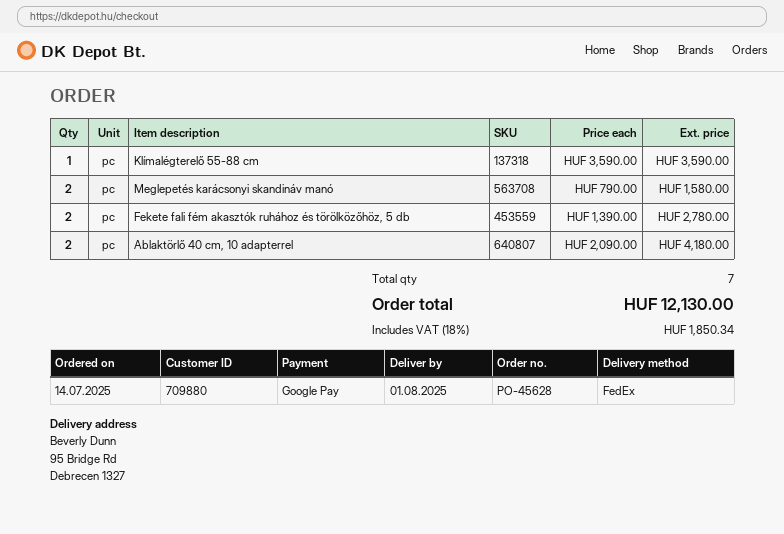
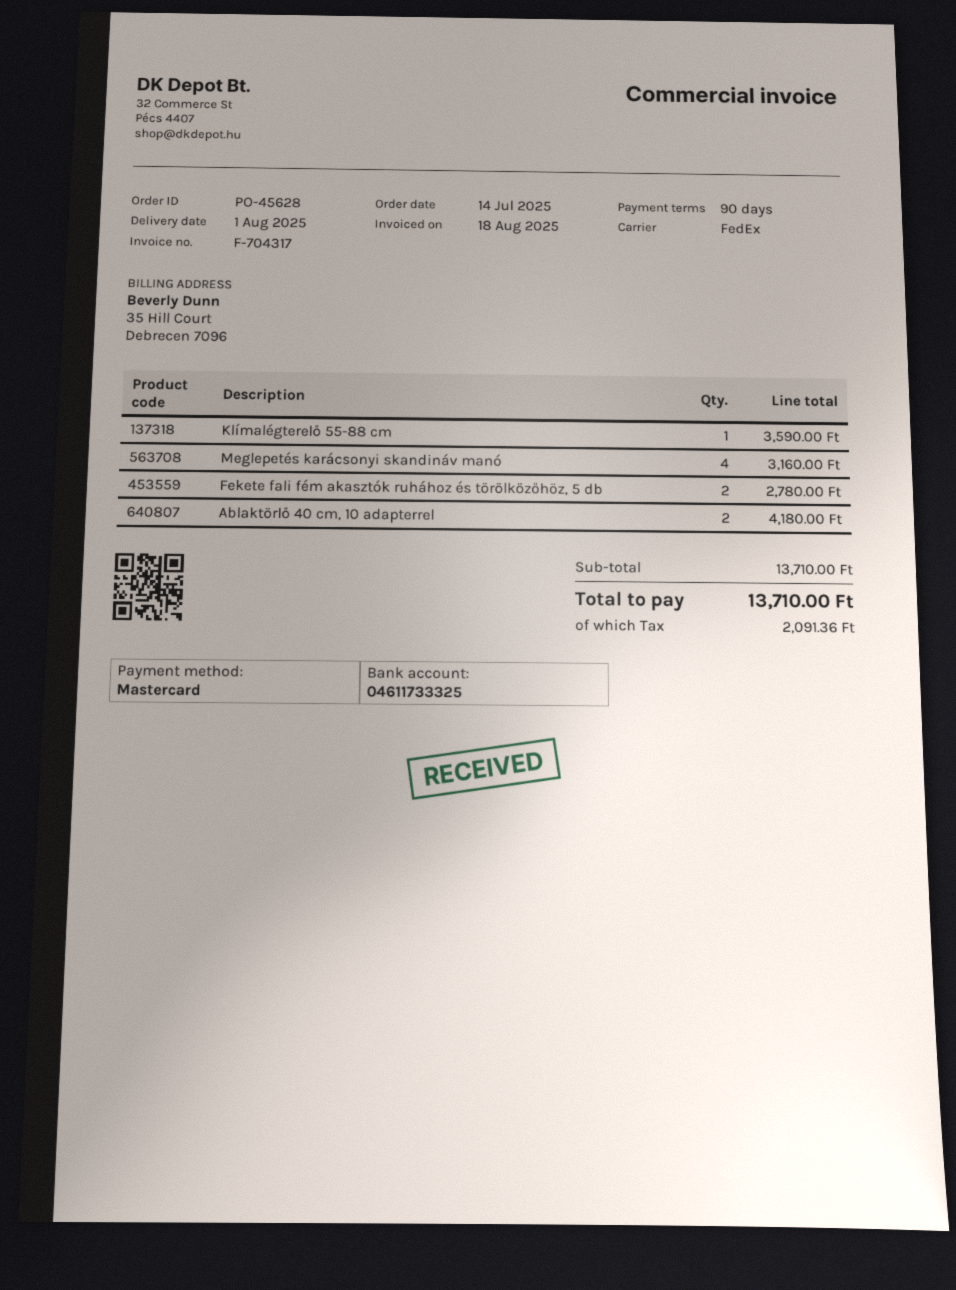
payment method: Google Pay -> Mastercard
Meglepetés karácsonyi skandináv manó: 2 for 1580.00 -> 4 for 3160.00
tax: 1850.34 -> 2091.36
total: 12130.00 -> 13710.00

